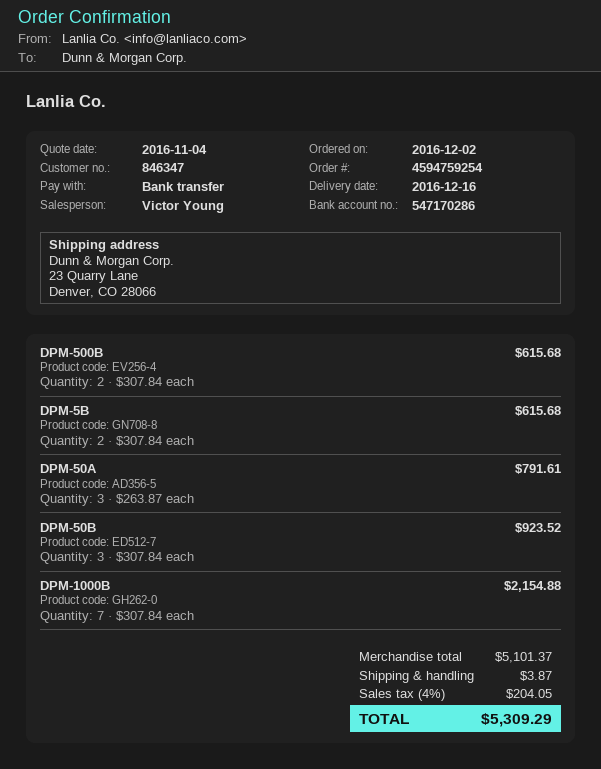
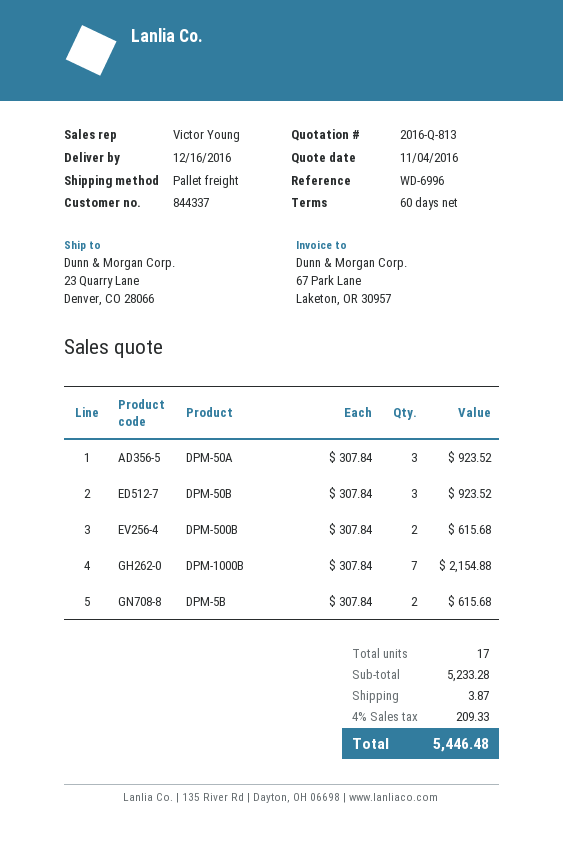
customer number: 846347 -> 844337
DPM-50A: 3 x 263.87 = 791.61 -> 3 x 307.84 = 923.52
subtotal: 5101.37 -> 5233.28
tax: 4% = 204.05 -> 4% = 209.33
total: 5309.29 -> 5446.48

